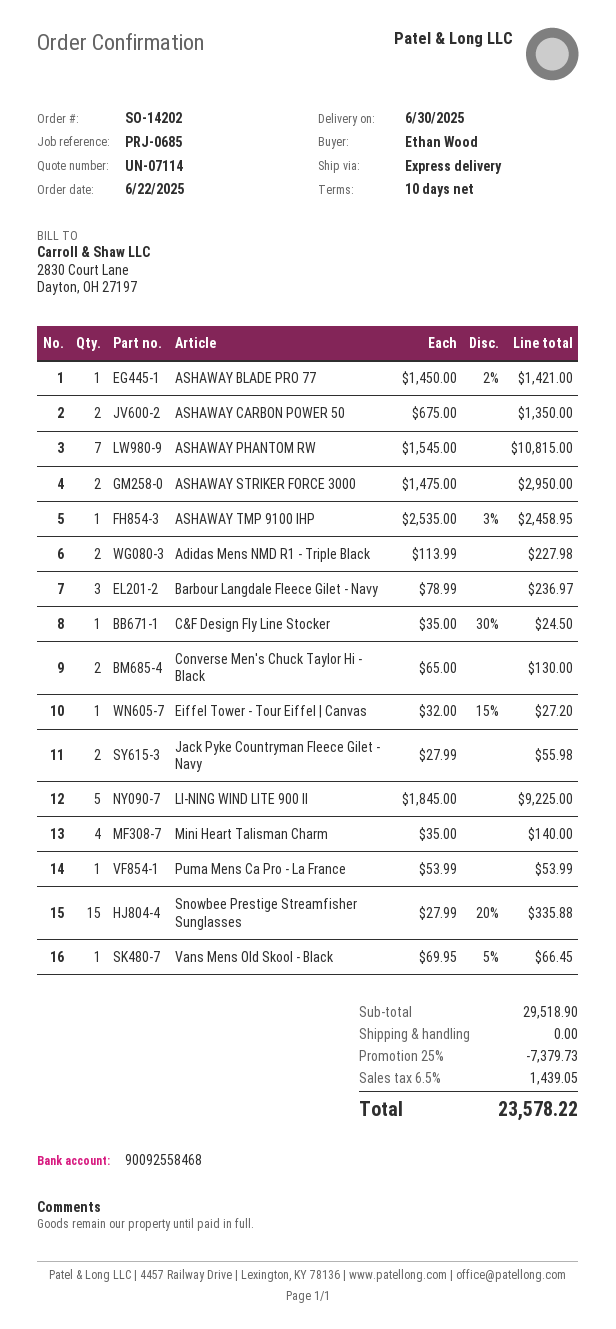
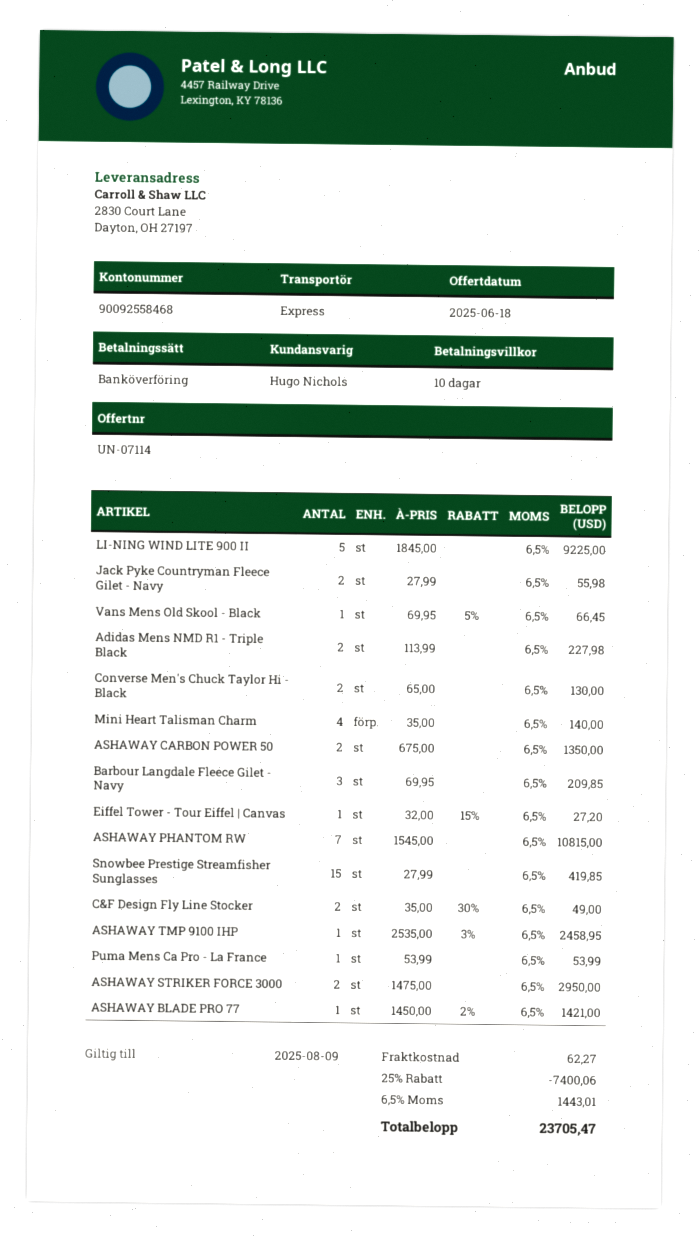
Barbour Langdale Fleece Gilet - Navy: 3 x 78.99 = 236.97 -> 3 x 69.95 = 209.85
C&F Design Fly Line Stocker: 1 x 35.00 - 30% = 24.50 -> 2 x 35.00 - 30% = 49.00
Snowbee Prestige Streamfisher Sunglasses: 15 x 27.99 - 20% = 335.88 -> 15 x 27.99 = 419.85
discount: 25% = 7379.73 -> 25% = 7400.06
shipping: 0.00 -> 62.27
tax: 6.5% = 1439.05 -> 6.5% = 1443.01
total: 23578.22 -> 23705.47

